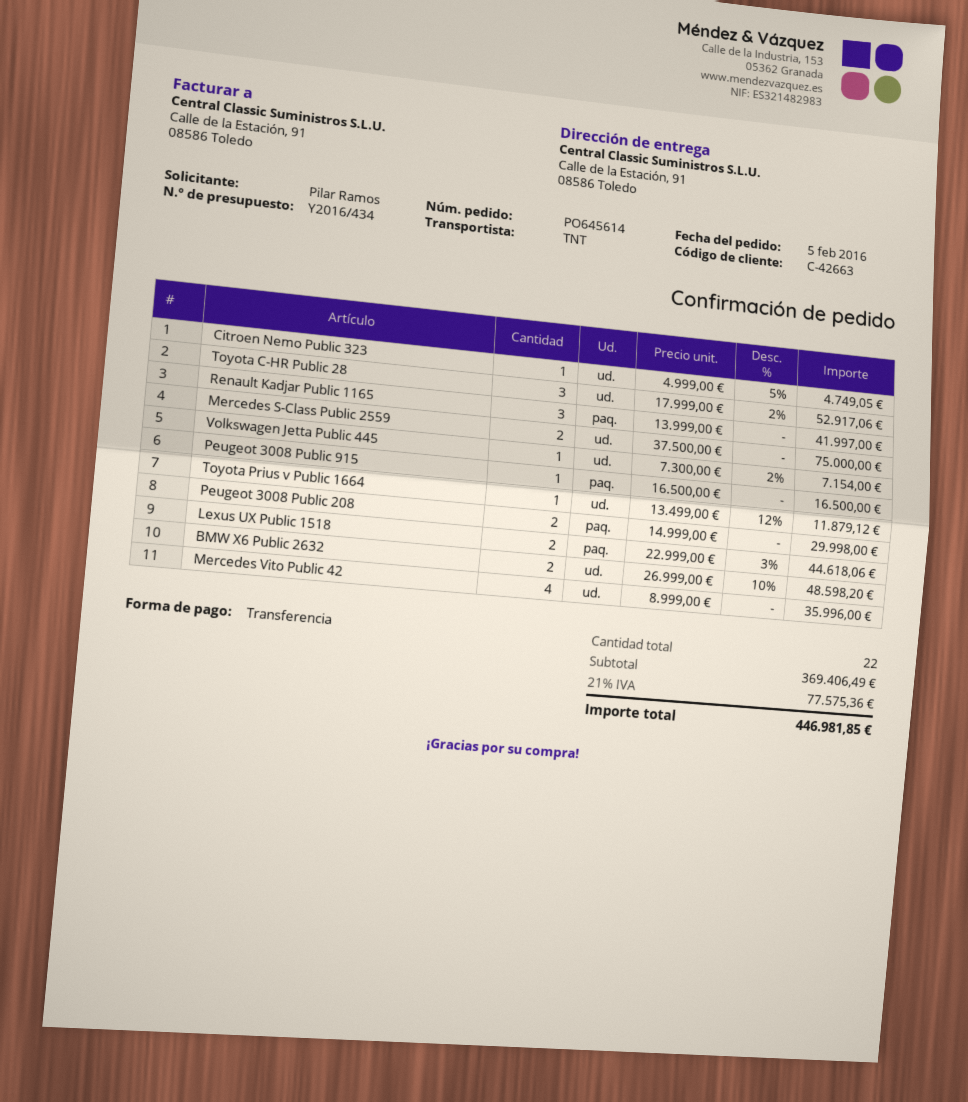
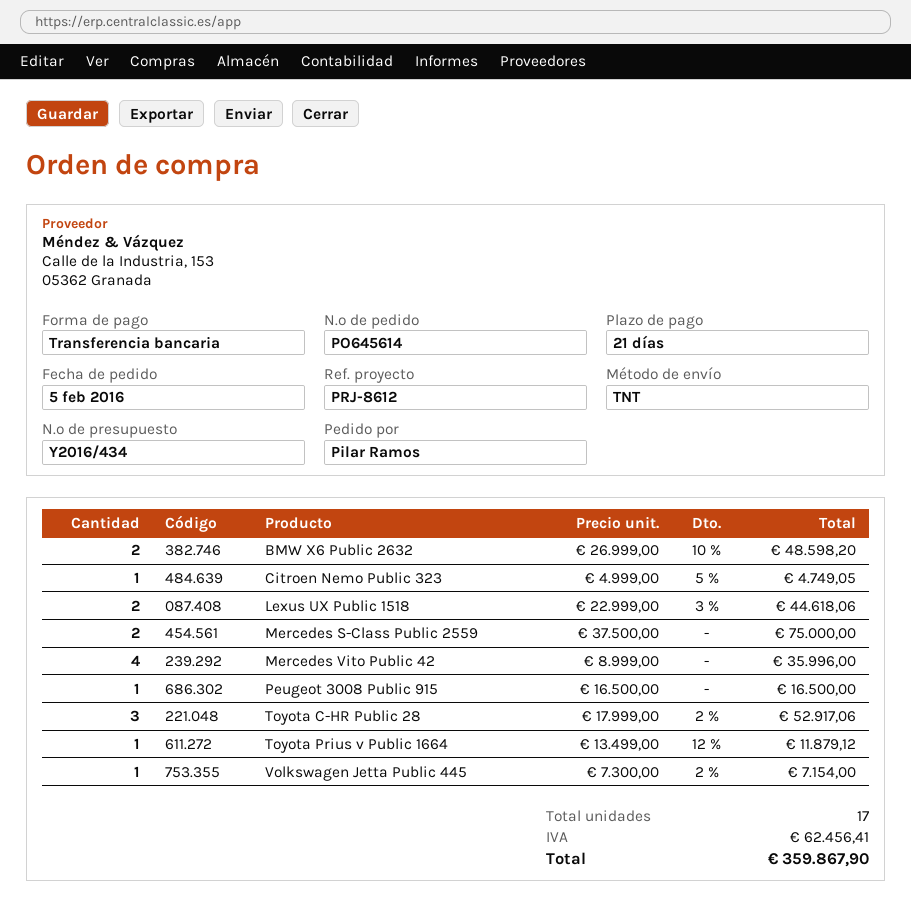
Renault Kadjar Public 1165: 3 x 13999.00 = 41997.00 -> none
Peugeot 3008 Public 208: 2 x 14999.00 = 29998.00 -> none
total quantity: 22 -> 17
tax: 77575.36 -> 62456.41
total: 446981.85 -> 359867.90

